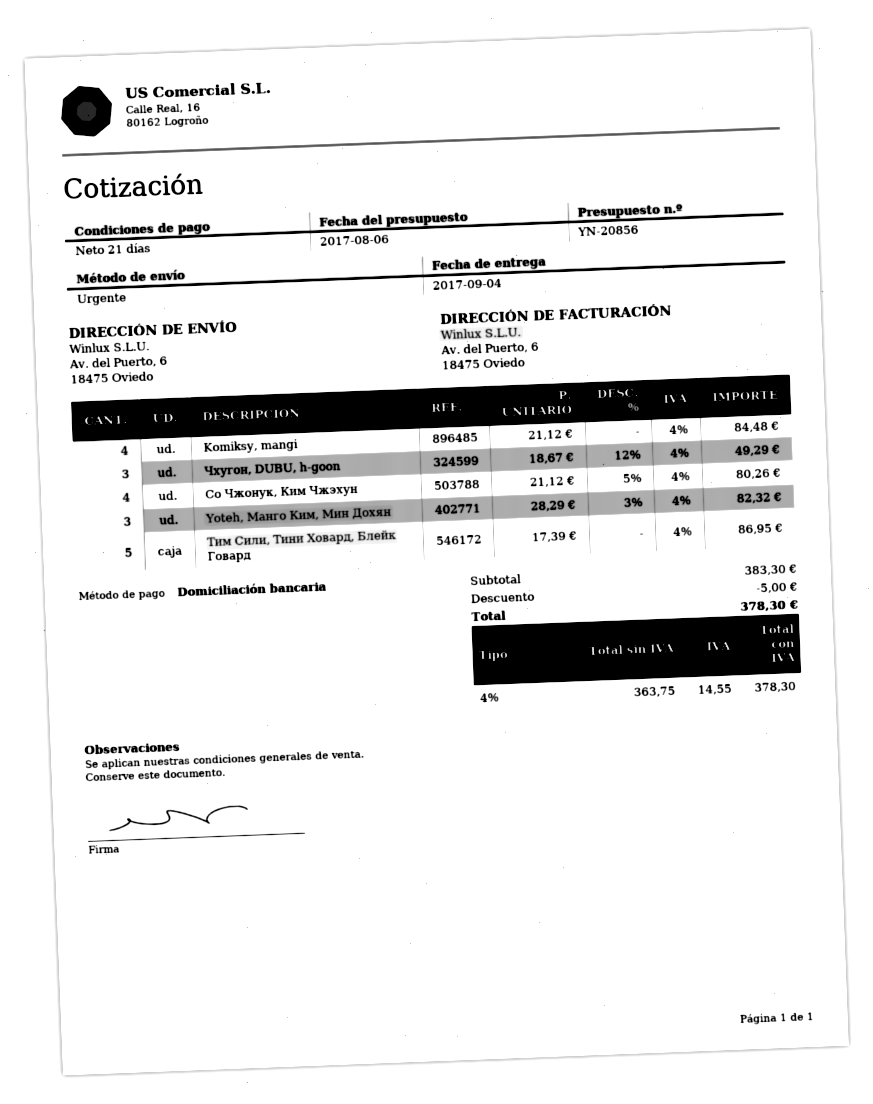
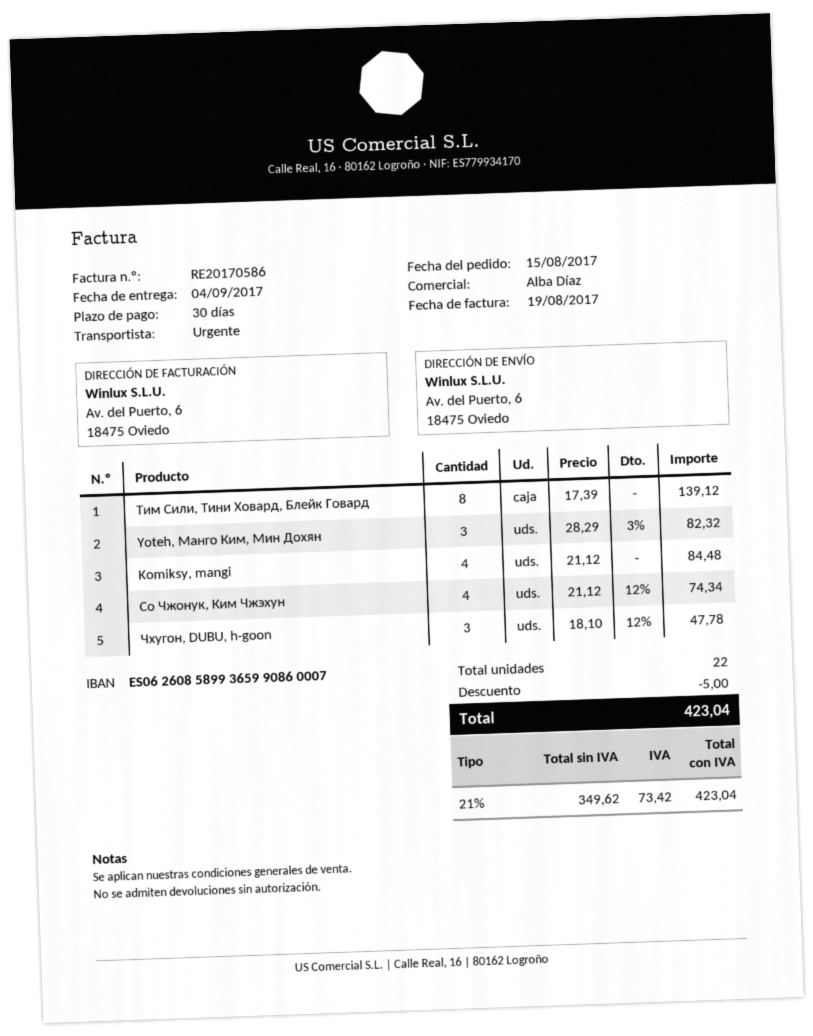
payment terms: 21 days -> 30 days
Чхугон, DUBU, h-goon: 3 x 18.67 - 12% = 49.29 -> 3 x 18.10 - 12% = 47.78
Со Чжонук, Ким Чжэхун: 4 x 21.12 - 5% = 80.26 -> 4 x 21.12 - 12% = 74.34
Тим Сили, Тини Ховард, Блейк Говард: 5 x 17.39 = 86.95 -> 8 x 17.39 = 139.12
net: 363.75 -> 349.62
tax: 4% = 14.55 -> 21% = 73.42
total: 378.30 -> 423.04

